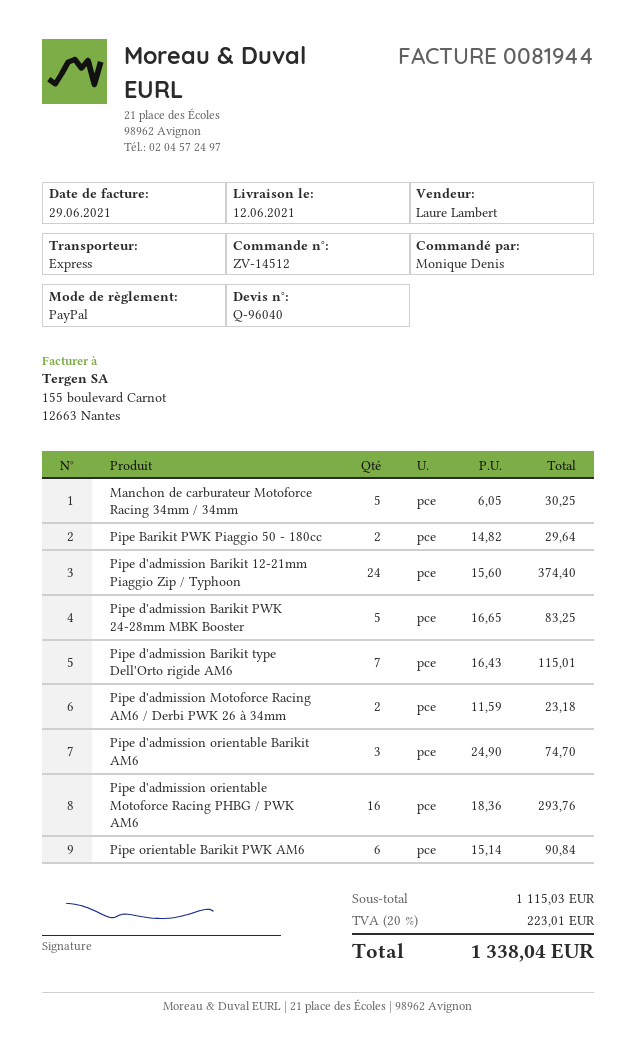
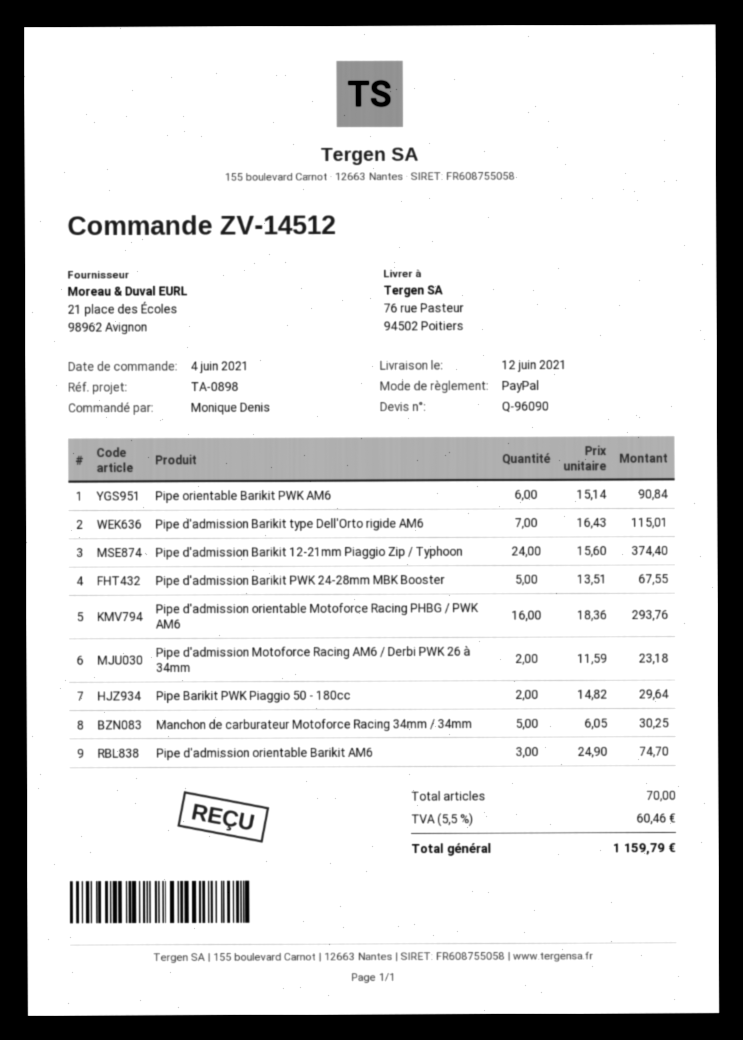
quote number: Q-96040 -> Q-96090
Pipe d'admission Barikit PWK 24-28mm MBK Booster: 5 x 16.65 = 83.25 -> 5 x 13.51 = 67.55
tax: 20% = 223.01 -> 5.5% = 60.46
total: 1338.04 -> 1159.79

